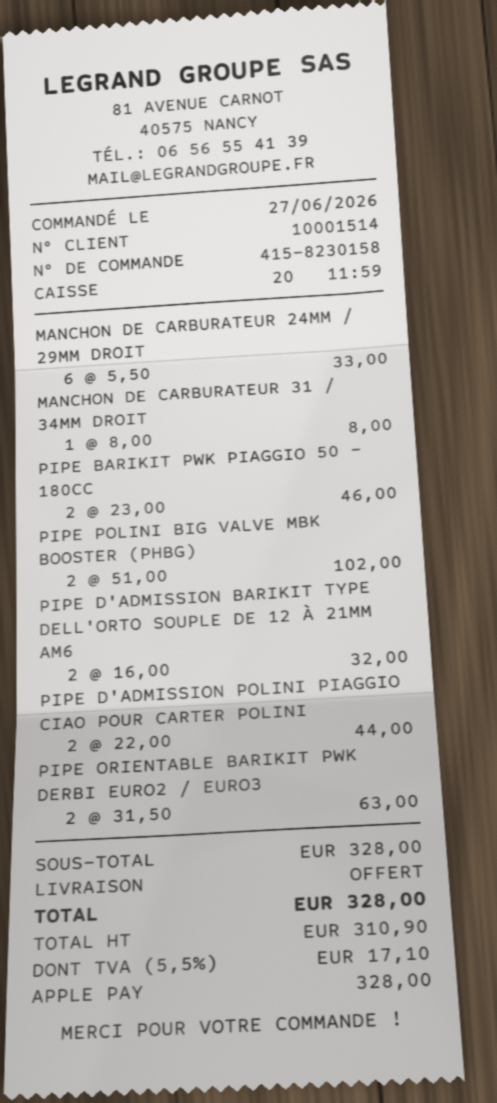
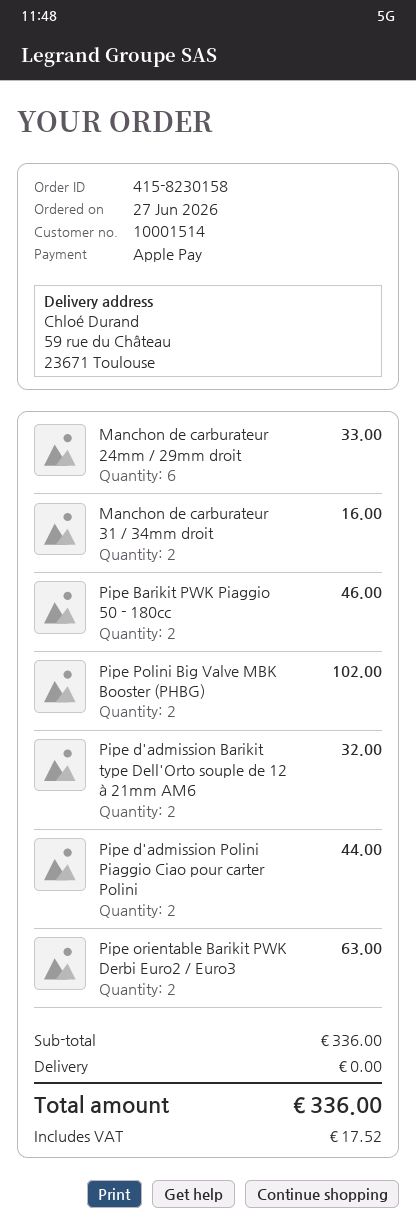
MANCHON DE CARBURATEUR 31 / 34MM DROIT: 1 for 8.00 -> 2 for 16.00
subtotal: 328.00 -> 336.00
tax: 17.10 -> 17.52
total: 328.00 -> 336.00

